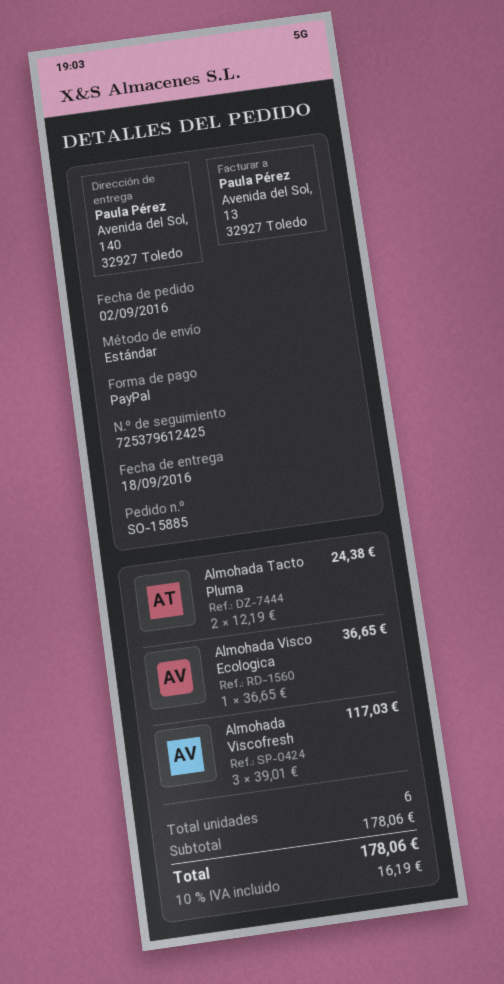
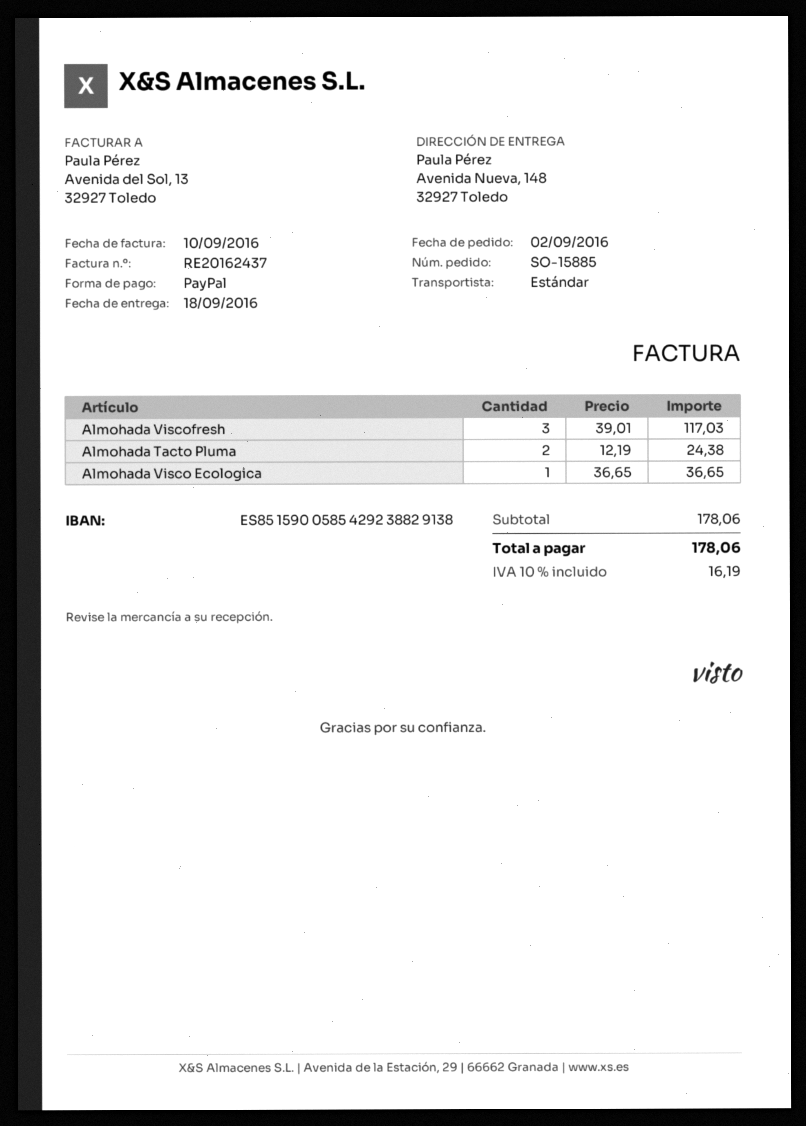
ship to: Avenida del Sol, 140, 32927 Toledo -> Avenida Nueva, 148, 32927 Toledo

